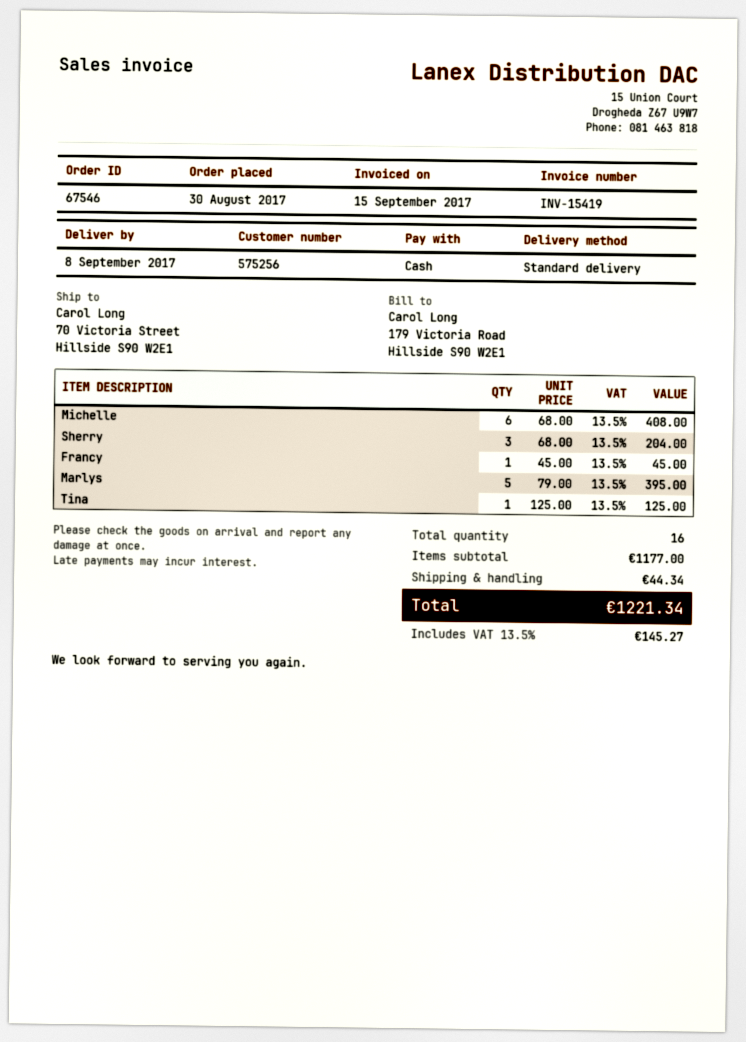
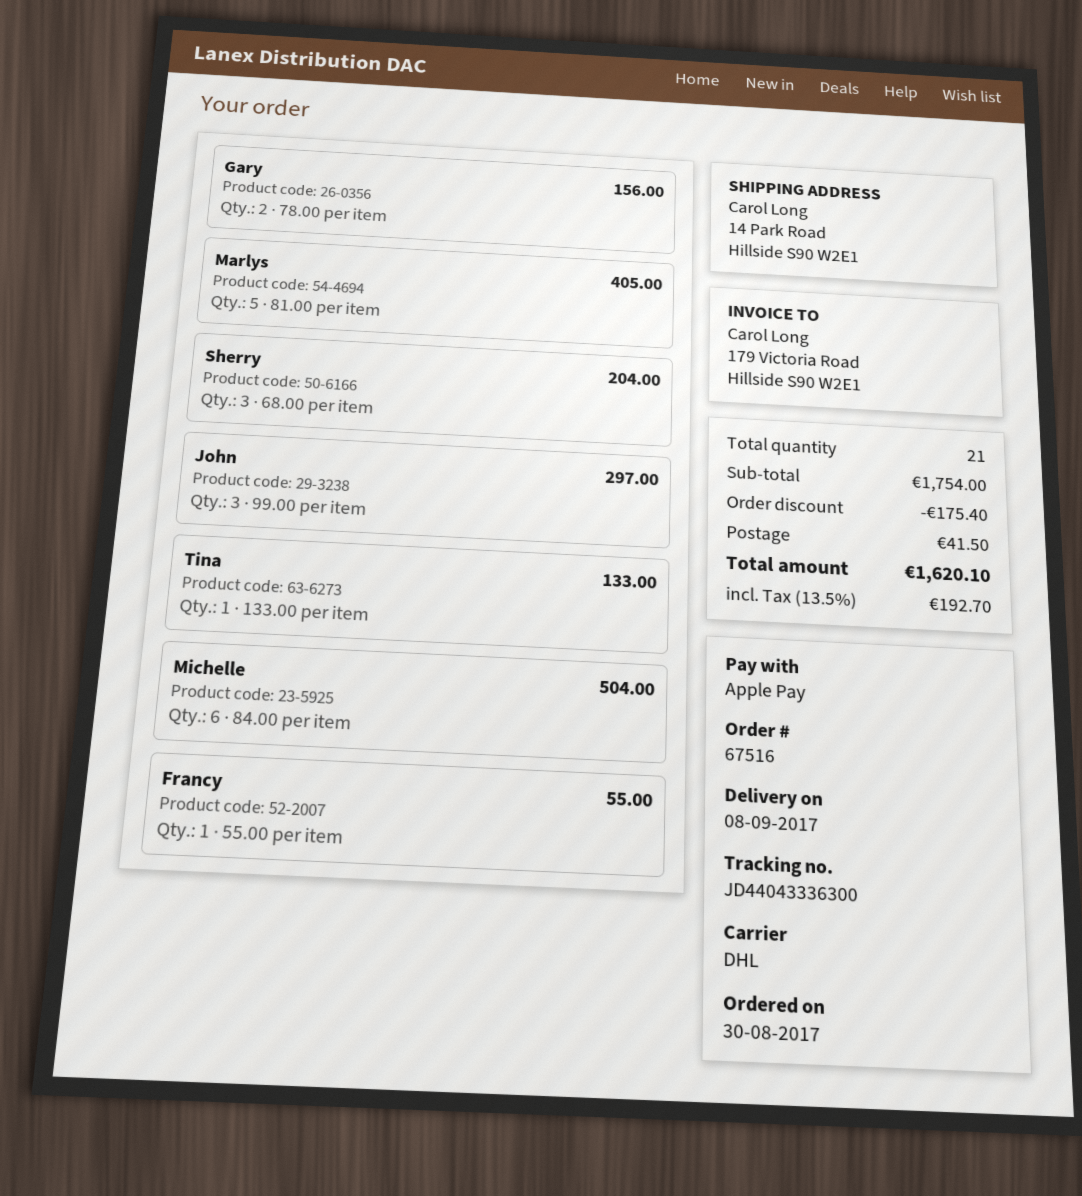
order number: 67546 -> 67516
payment method: cash -> Apple Pay
shipping method: standard -> DHL
ship to: 70 Victoria Street, Hillside S90 W2E1 -> 14 Park Road, Hillside S90 W2E1
Michelle: 6 x 68.00 = 408.00 -> 6 x 84.00 = 504.00
Francy: 1 x 45.00 = 45.00 -> 1 x 55.00 = 55.00
Marlys: 5 x 79.00 = 395.00 -> 5 x 81.00 = 405.00
Tina: 1 x 125.00 = 125.00 -> 1 x 133.00 = 133.00
Gary: none -> 2 x 78.00 = 156.00
John: none -> 3 x 99.00 = 297.00
total quantity: 16 -> 21
subtotal: 1177.00 -> 1754.00
discount: none -> 175.40
shipping: 44.34 -> 41.50
tax: 13.5% = 145.27 -> 13.5% = 192.70
total: 1221.34 -> 1620.10

